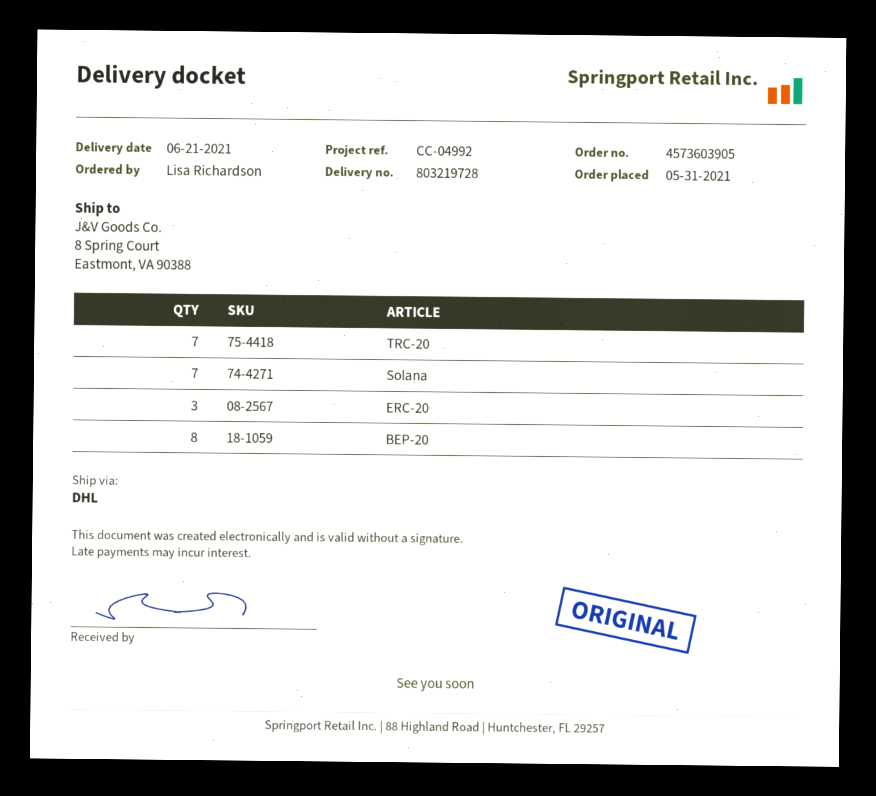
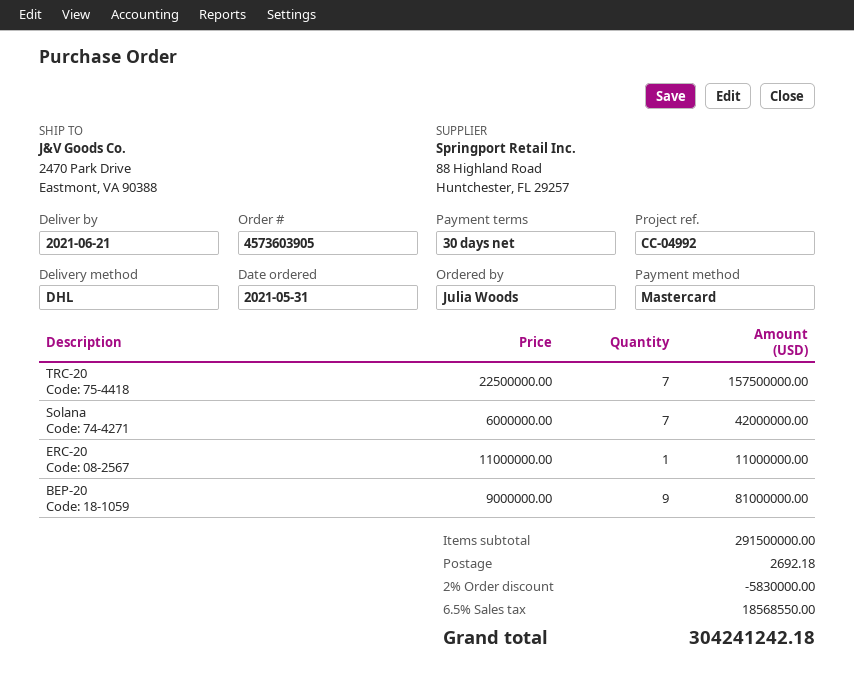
ordered by: Lisa Richardson -> Julia Woods
ship to: 8 Spring Court, Eastmont, VA 90388 -> 2470 Park Drive, Eastmont, VA 90388
ERC-20: 3 -> 1
BEP-20: 8 -> 9

